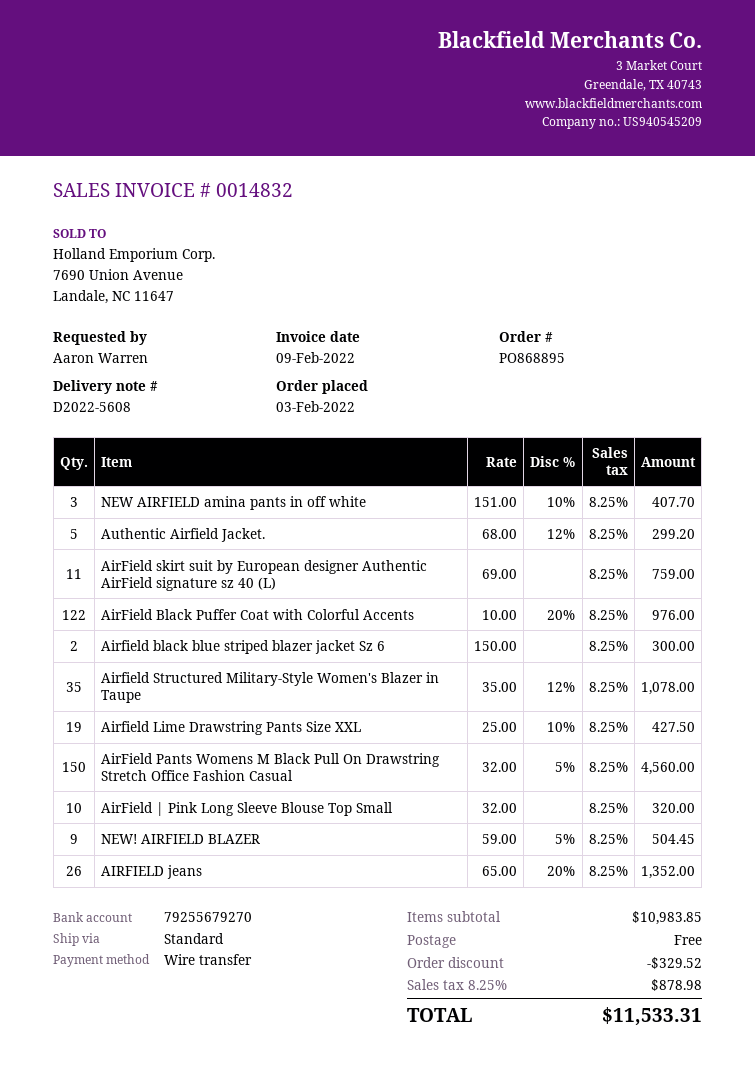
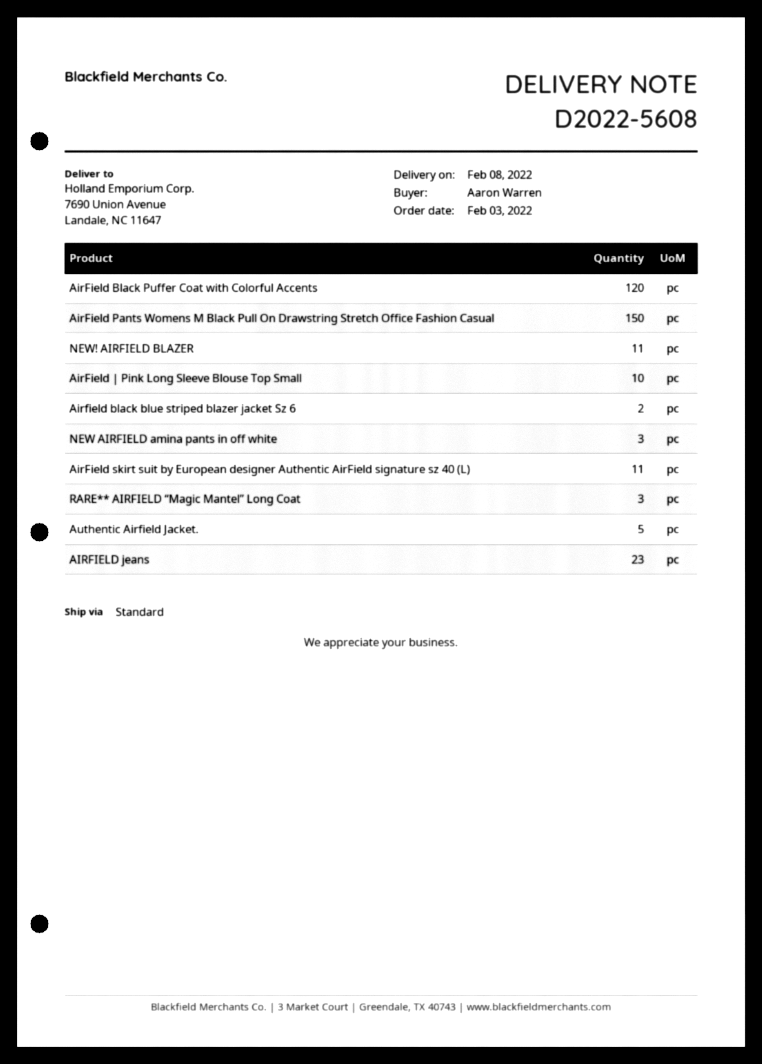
AirField Black Puffer Coat with Colorful Accents: 122 -> 120
Airfield Structured Military-Style Women's Blazer in Taupe: 35 -> none
Airfield Lime Drawstring Pants Size XXL: 19 -> none
NEW! AIRFIELD BLAZER: 9 -> 11
AIRFIELD jeans: 26 -> 23
RARE** AIRFIELD “Magic Mantel” Long Coat: none -> 3

